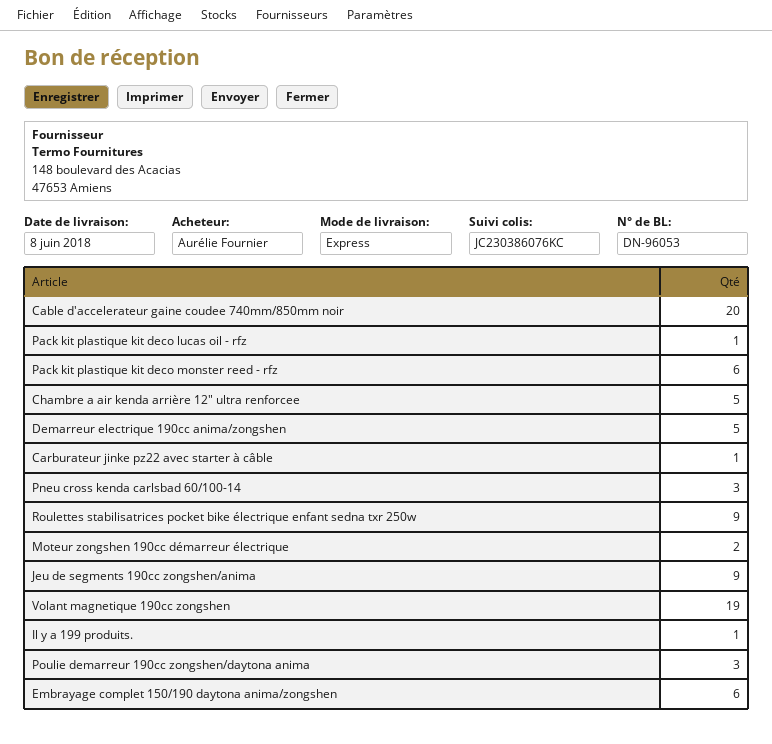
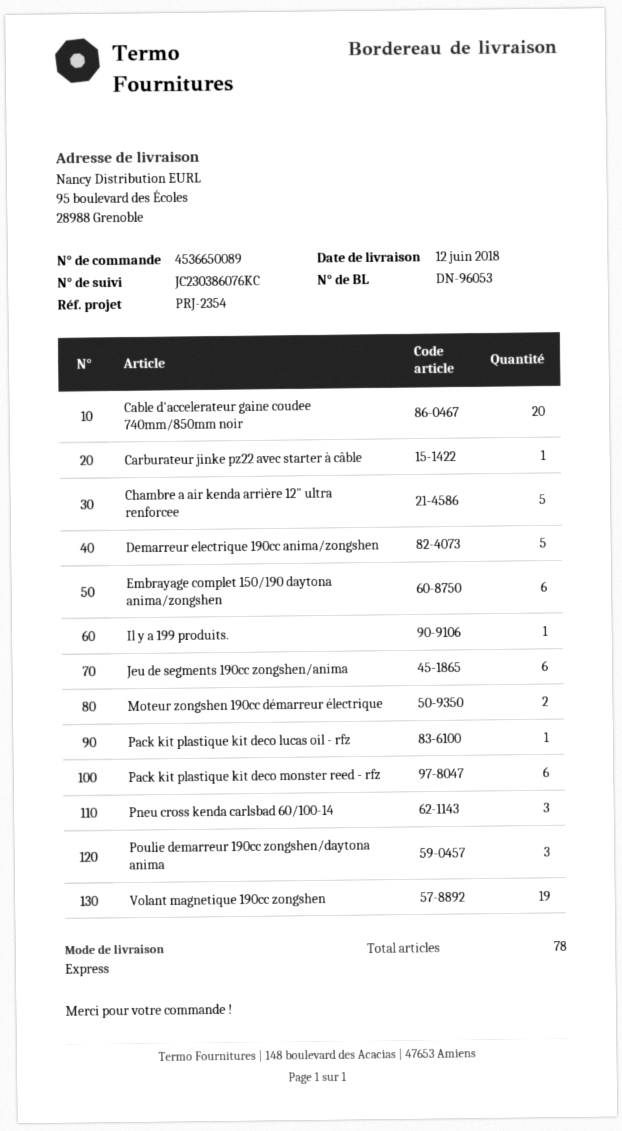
delivery date: 2018-06-08 -> 2018-06-12
Roulettes stabilisatrices pocket bike électrique enfant sedna txr 250w: 9 -> none
Jeu de segments 190cc zongshen/anima: 9 -> 6

